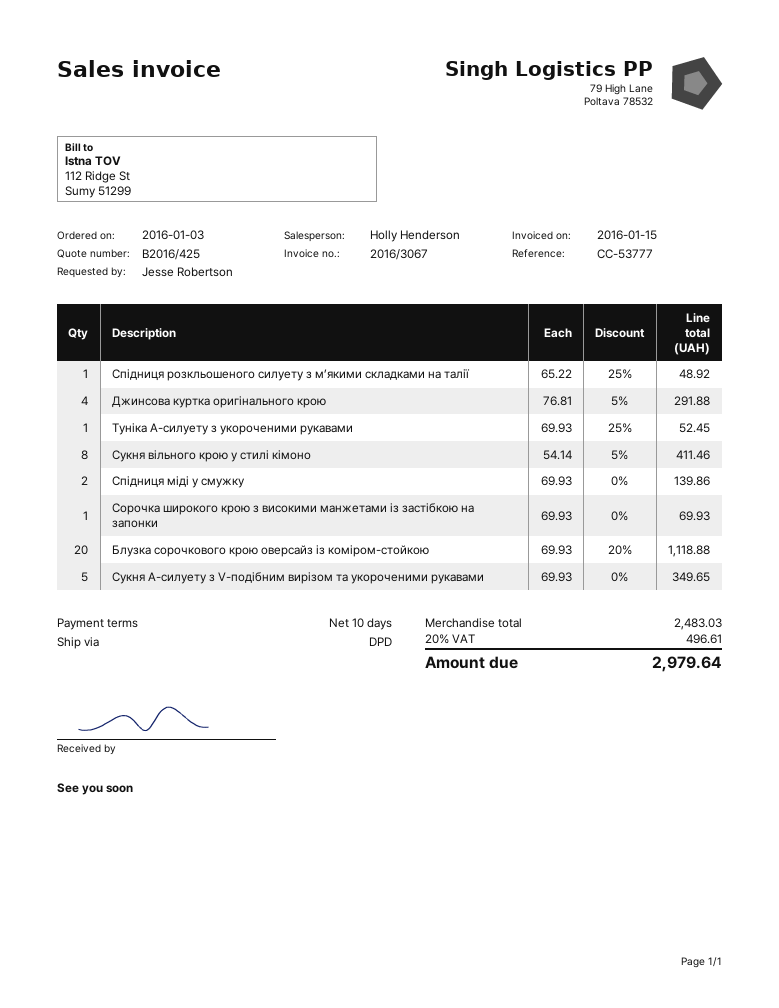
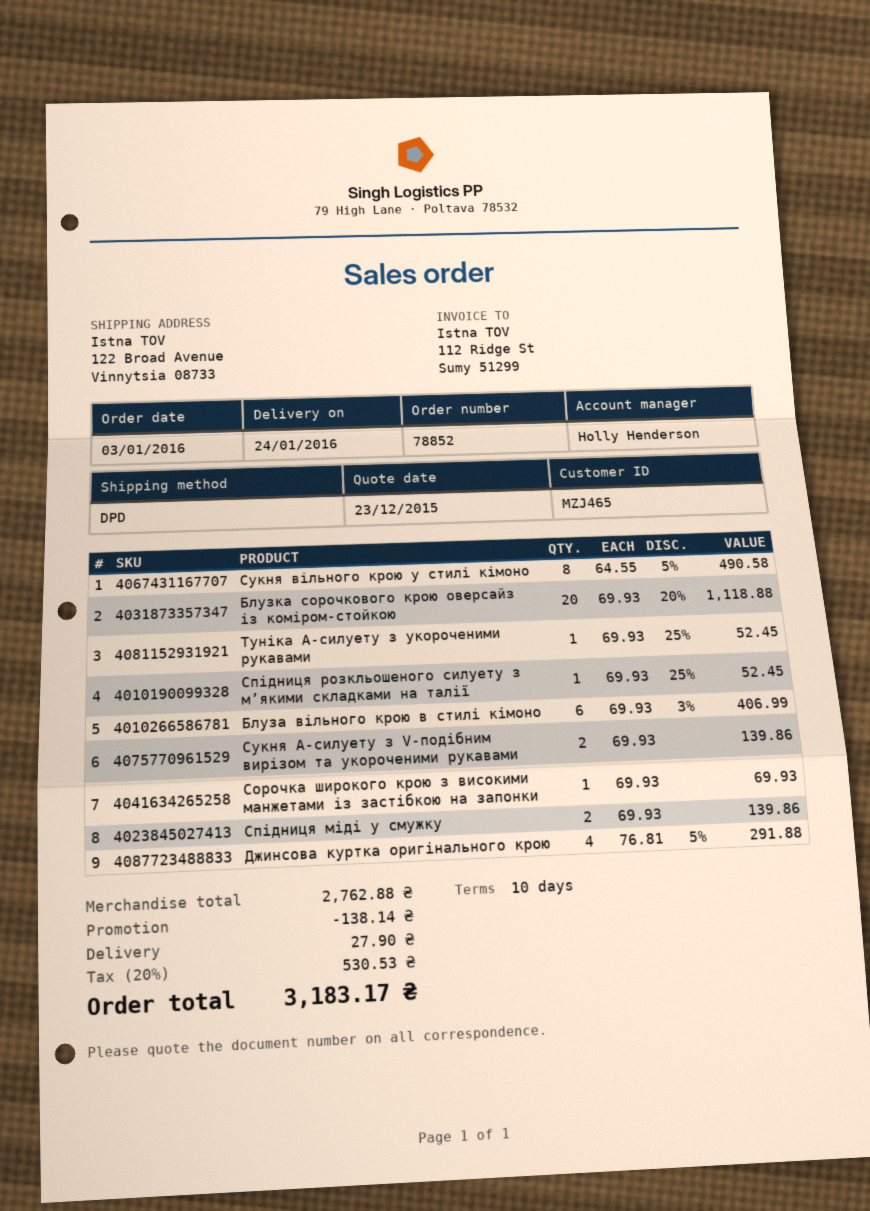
Спідниця розкльошеного силуету з м’якими складками на талії: 1 x 65.22 - 25% = 48.92 -> 1 x 69.93 - 25% = 52.45
Сукня вільного крою у стилі кімоно: 8 x 54.14 - 5% = 411.46 -> 8 x 64.55 - 5% = 490.58
Сукня А-силуету з V-подібним вирізом та укороченими рукавами: 5 x 69.93 = 349.65 -> 2 x 69.93 = 139.86
Блуза вільного крою в стилі кімоно: none -> 6 x 69.93 - 3% = 406.99
subtotal: 2483.03 -> 2762.88
discount: none -> 138.14
shipping: none -> 27.90
tax: 20% = 496.61 -> 20% = 530.53
total: 2979.64 -> 3183.17

